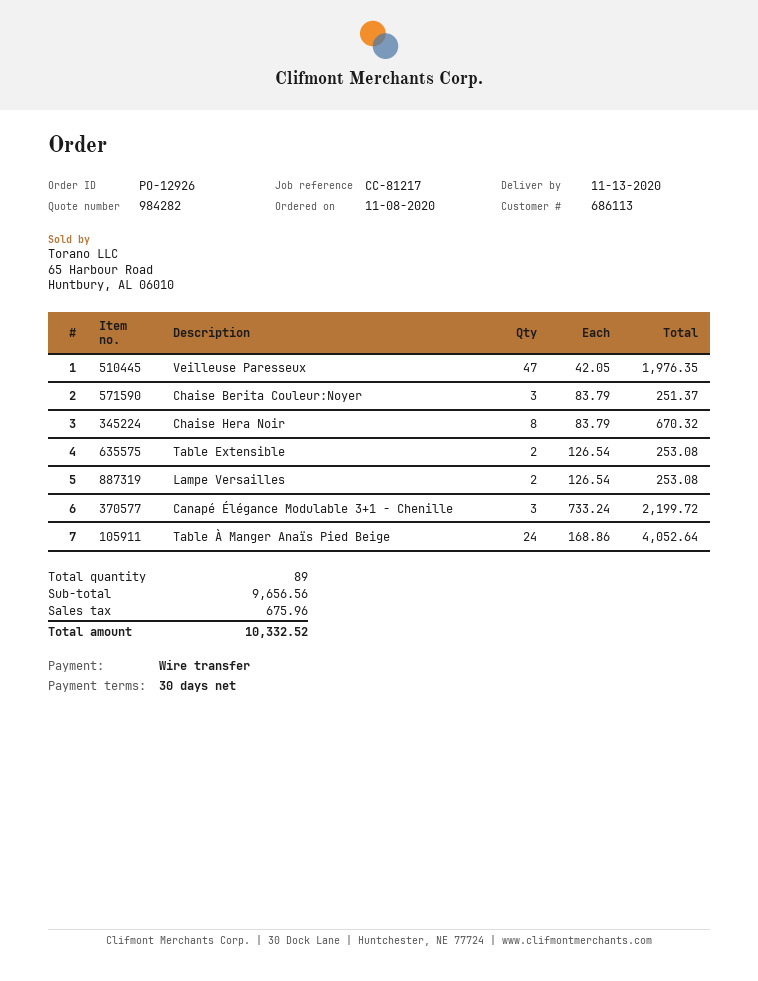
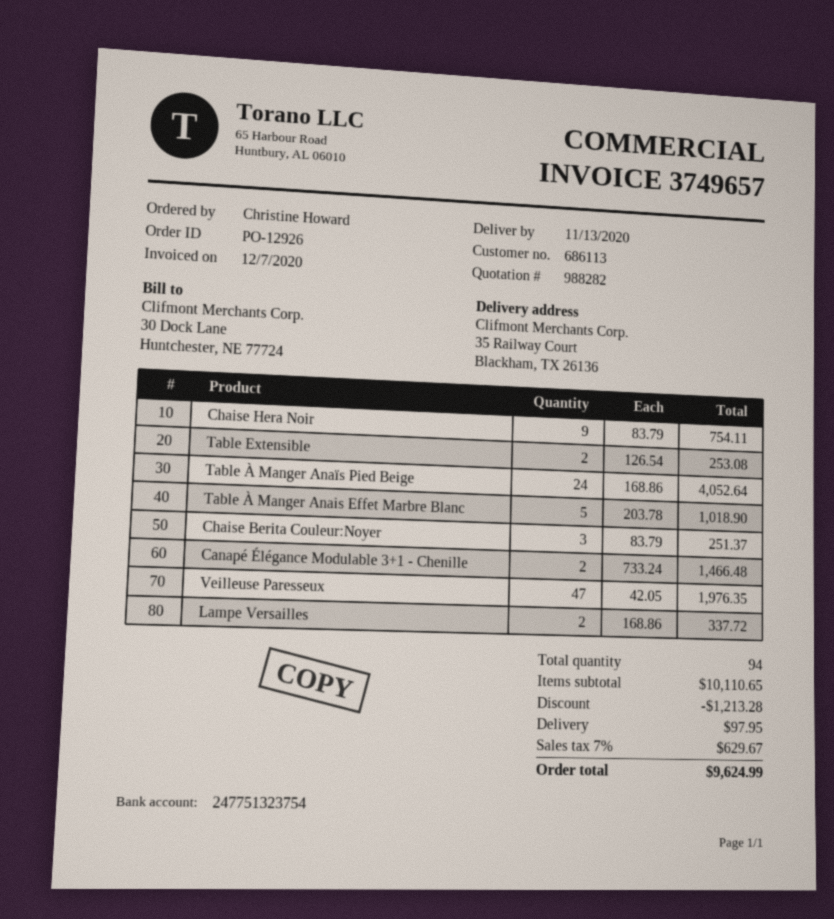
quote number: 984282 -> 988282
Chaise Hera Noir: 8 x 83.79 = 670.32 -> 9 x 83.79 = 754.11
Lampe Versailles: 2 x 126.54 = 253.08 -> 2 x 168.86 = 337.72
Canapé Élégance Modulable 3+1 - Chenille: 3 x 733.24 = 2199.72 -> 2 x 733.24 = 1466.48
Table À Manger Anais Effet Marbre Blanc: none -> 5 x 203.78 = 1018.90
total quantity: 89 -> 94
subtotal: 9656.56 -> 10110.65
discount: none -> 1213.28
shipping: none -> 97.95
tax: 675.96 -> 629.67
total: 10332.52 -> 9624.99

